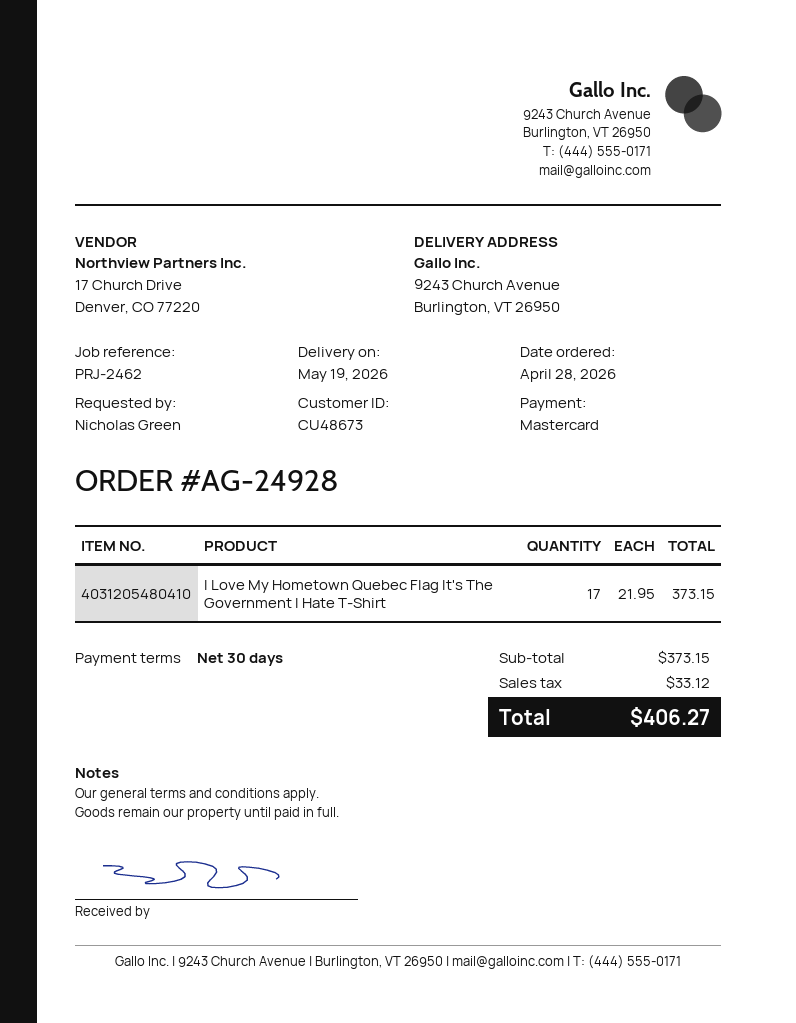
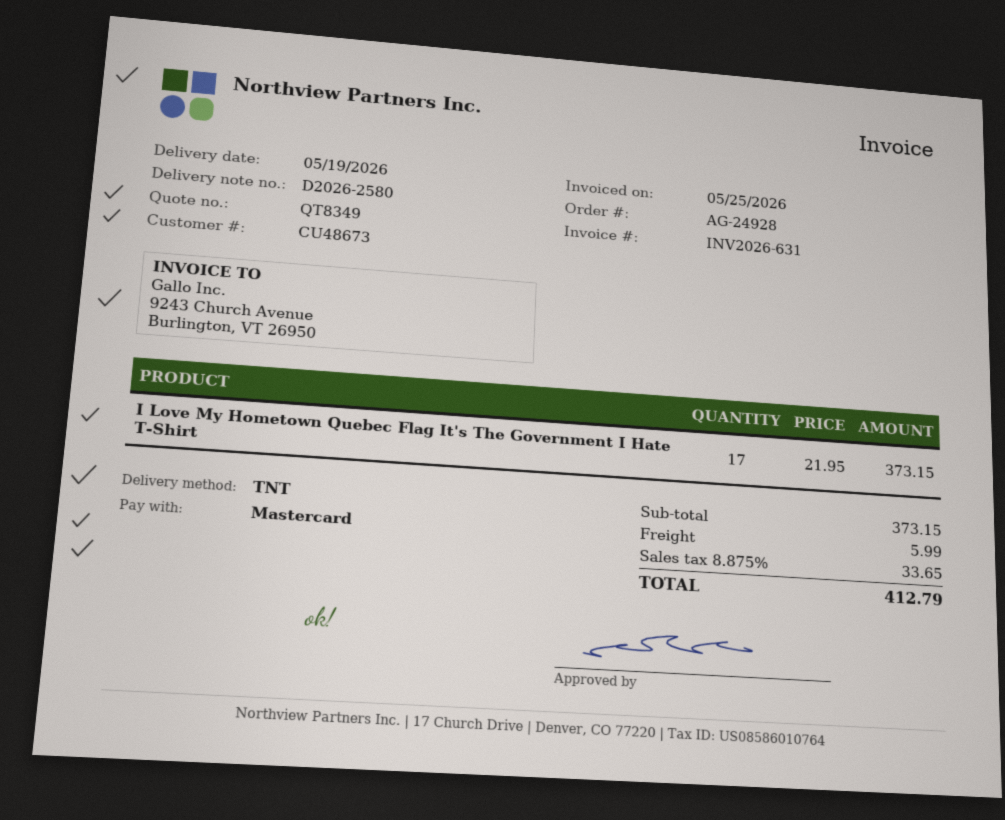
shipping: none -> 5.99
tax: 33.12 -> 33.65
total: 406.27 -> 412.79

